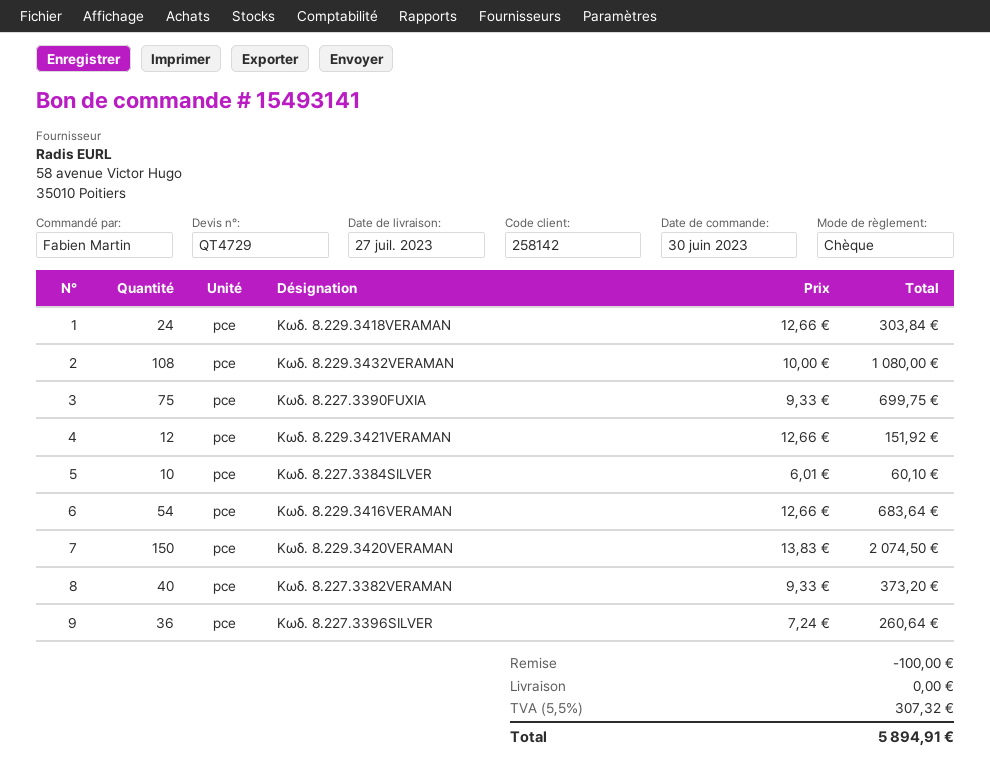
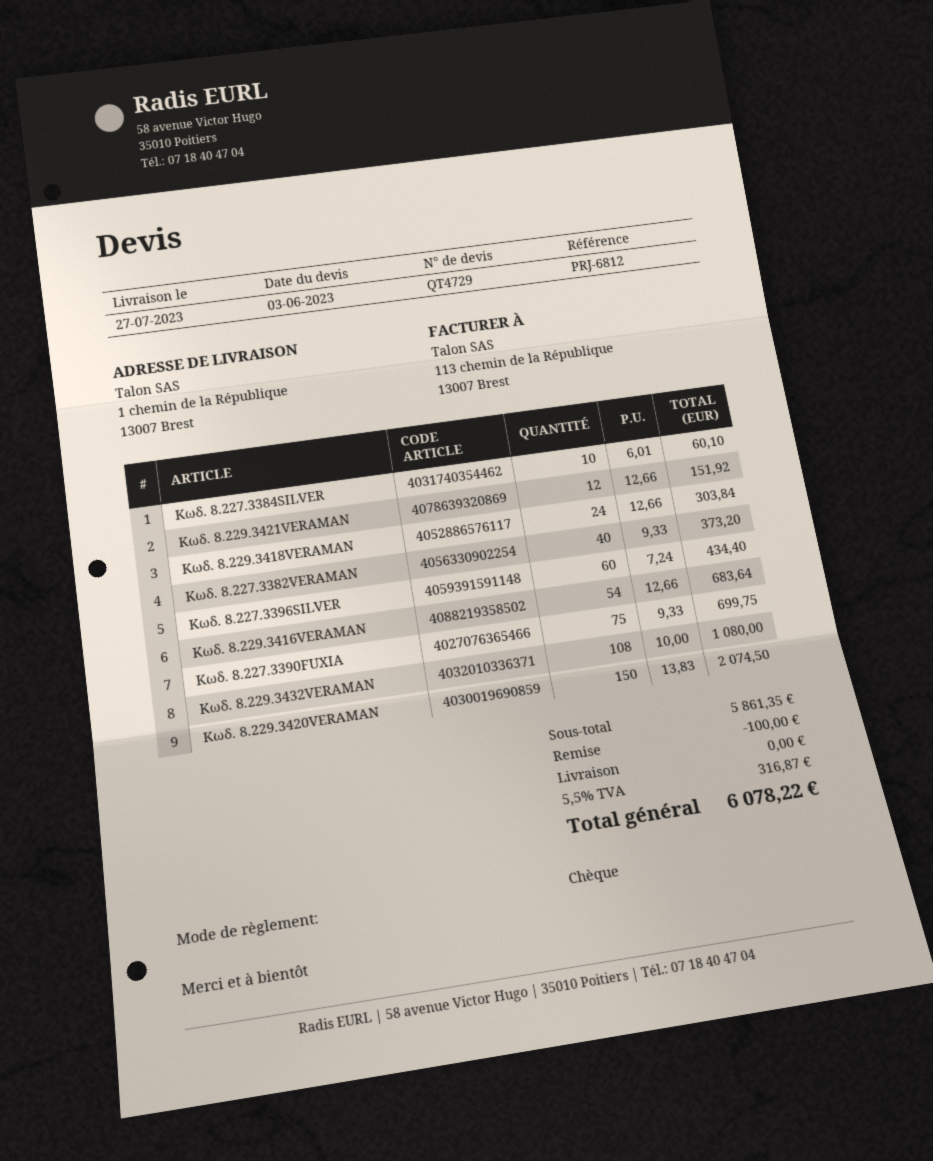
Κωδ. 8.227.3396SILVER: 36 x 7.24 = 260.64 -> 60 x 7.24 = 434.40
tax: 5.5% = 307.32 -> 5.5% = 316.87
total: 5894.91 -> 6078.22

